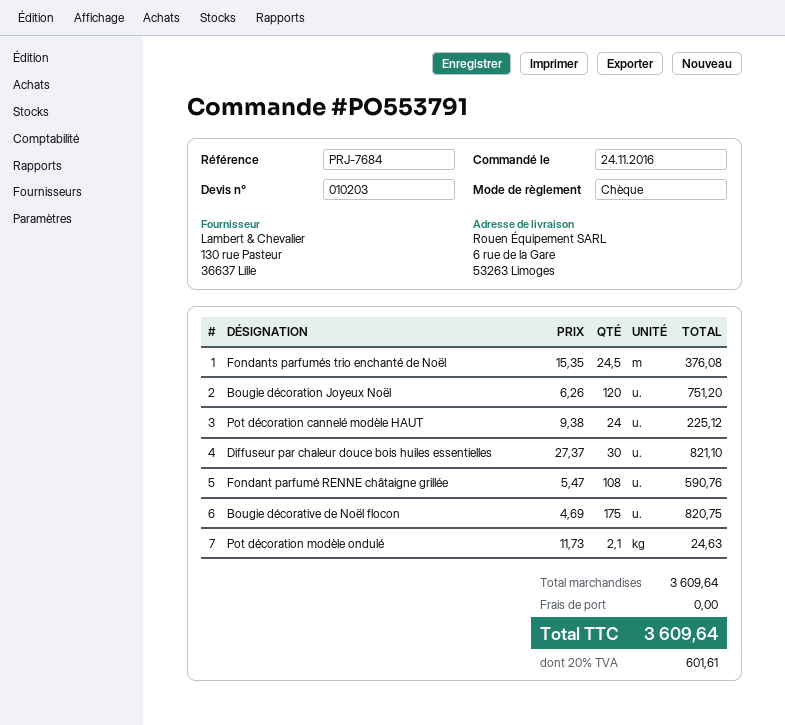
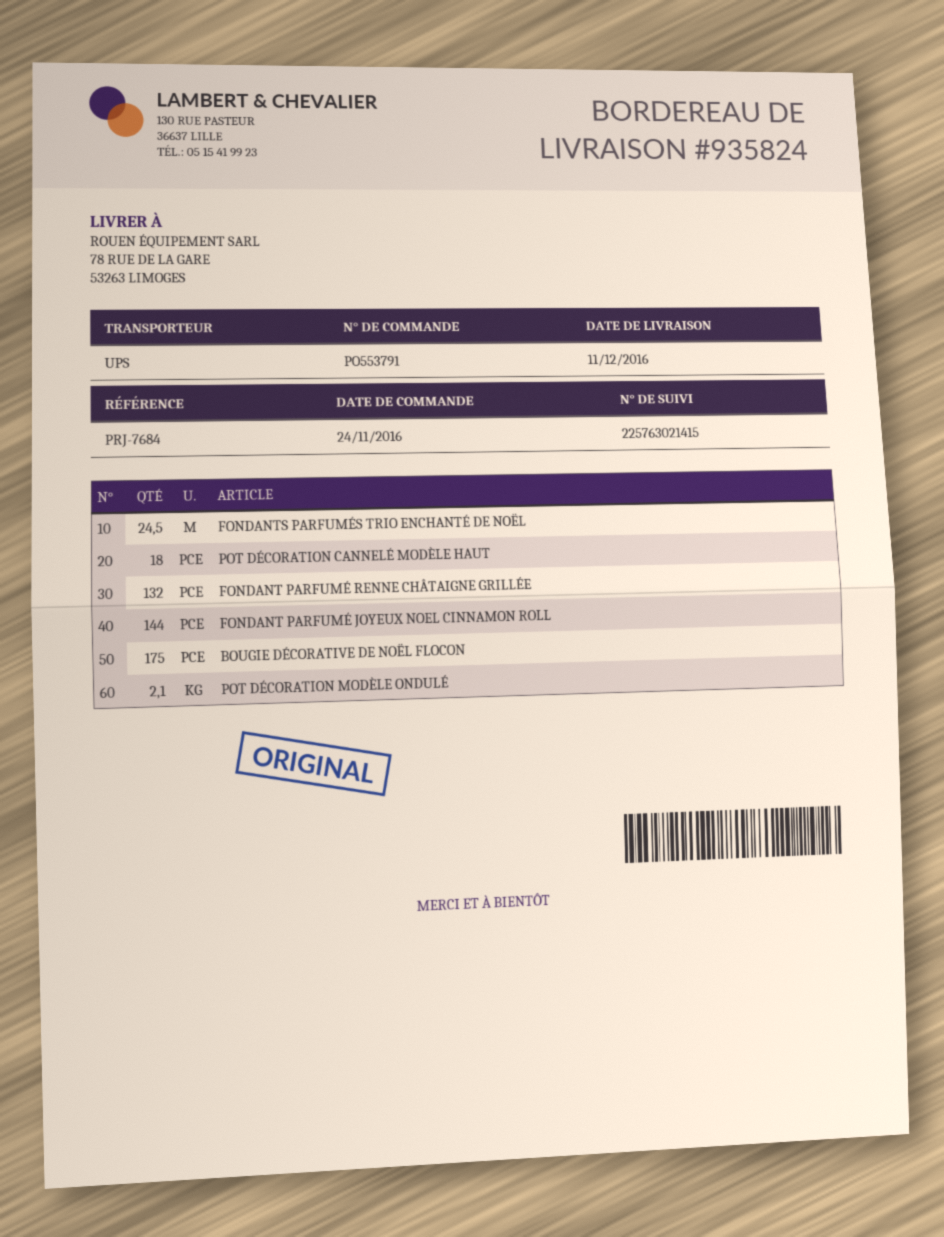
ship to: 6 rue de la Gare, 53263 Limoges -> 78 RUE DE LA GARE, 53263 LIMOGES
Bougie décoration Joyeux Noël: 120 -> none
Pot décoration cannelé modèle HAUT: 24 -> 18
Diffuseur par chaleur douce bois huiles essentielles: 30 -> none
Fondant parfumé RENNE châtaigne grillée: 108 -> 132
FONDANT PARFUMÉ JOYEUX NOEL CINNAMON ROLL: none -> 144

